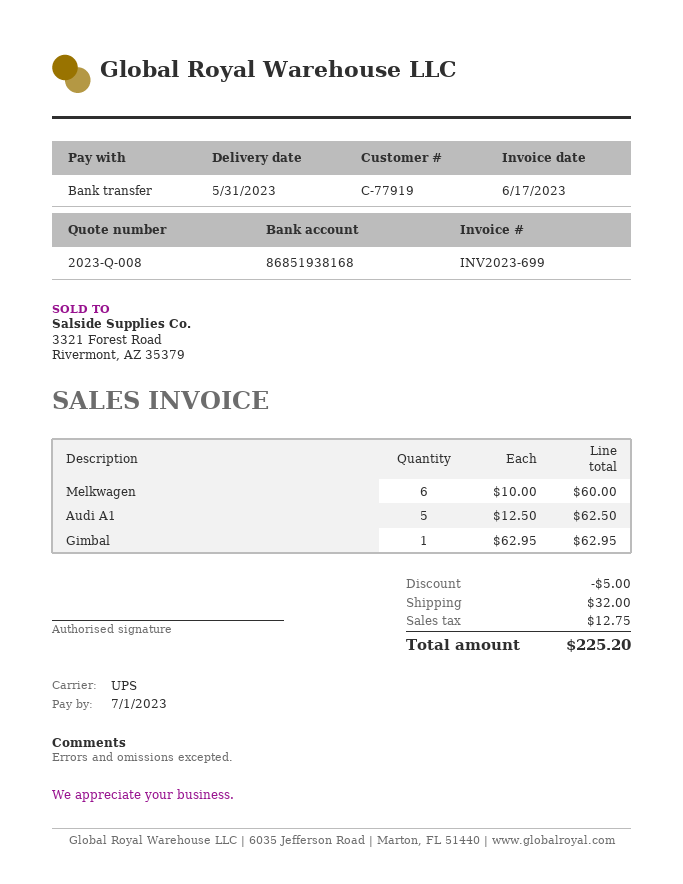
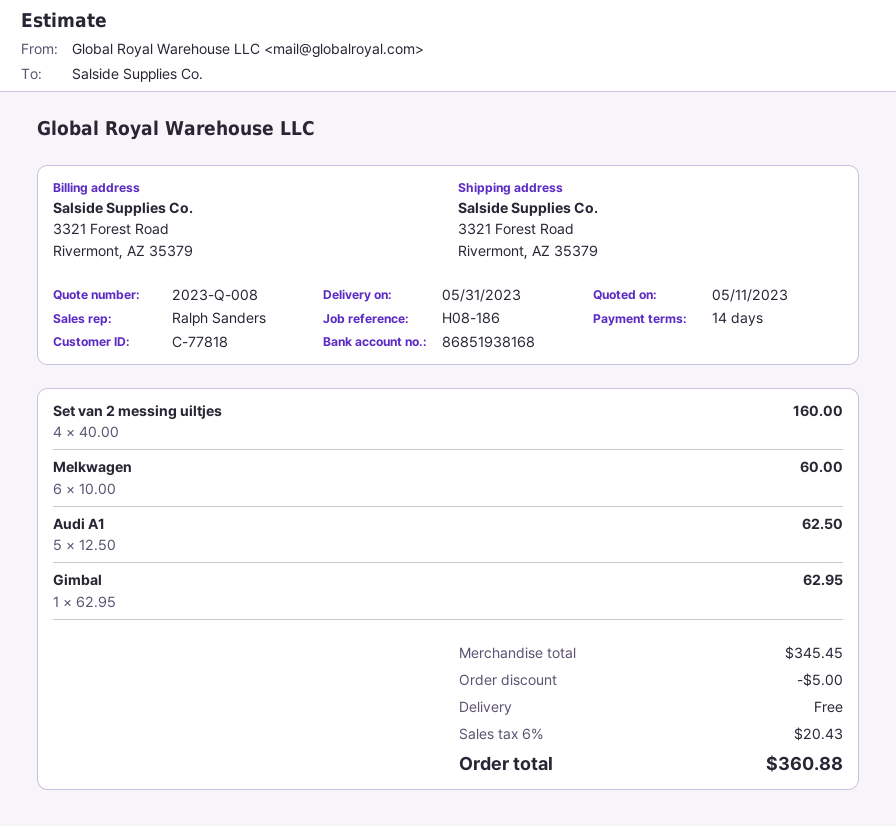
customer number: C-77919 -> C-77818
Set van 2 messing uiltjes: none -> 4 x 40.00 = 160.00
shipping: 32.00 -> 0.00
tax: 12.75 -> 20.43
total: 225.20 -> 360.88

